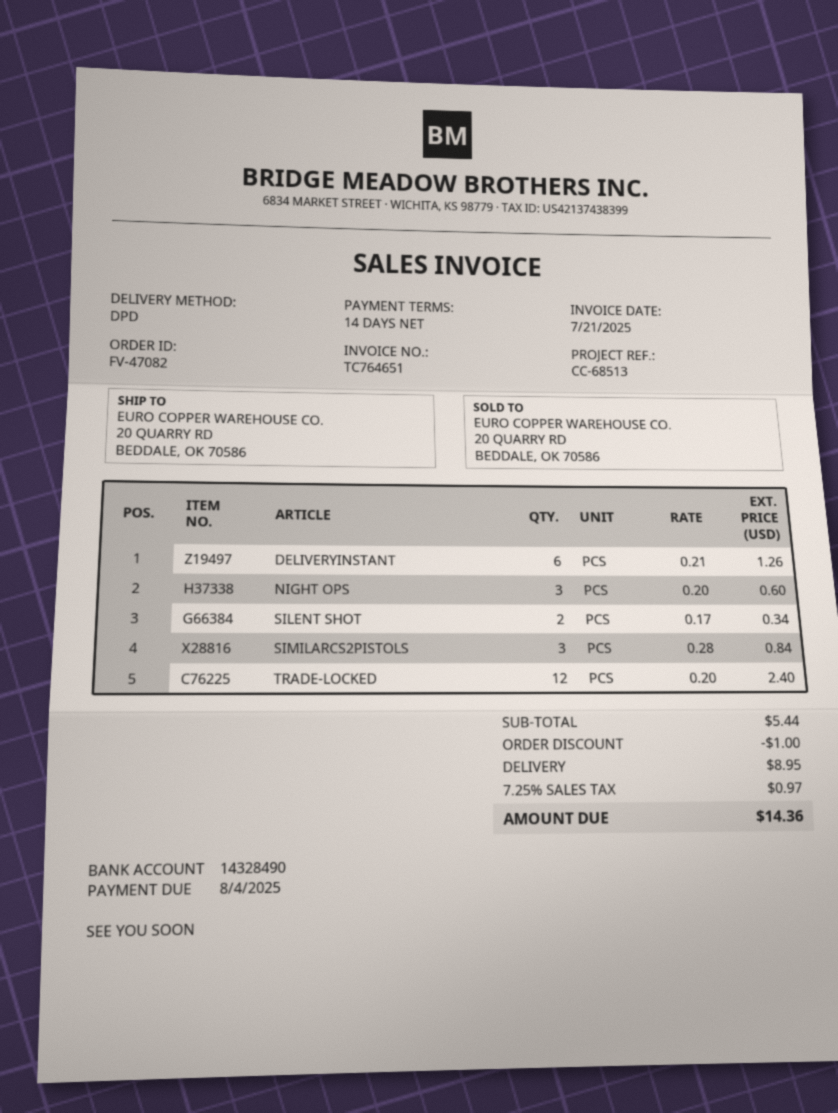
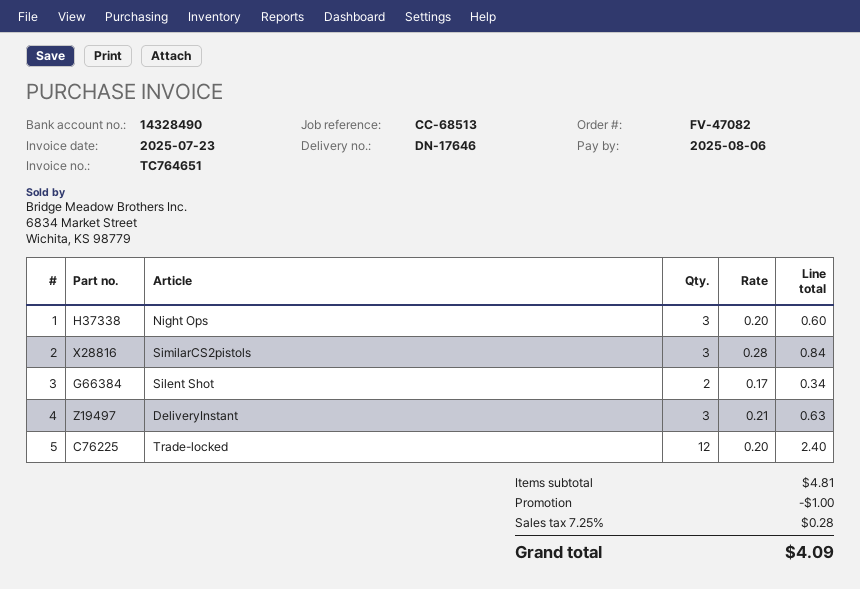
invoice date: 2025-07-21 -> 2025-07-23
due date: 2025-08-04 -> 2025-08-06
DELIVERYINSTANT: 6 x 0.21 = 1.26 -> 3 x 0.21 = 0.63
subtotal: 5.44 -> 4.81
shipping: 8.95 -> none
tax: 7.25% = 0.97 -> 7.25% = 0.28
total: 14.36 -> 4.09

